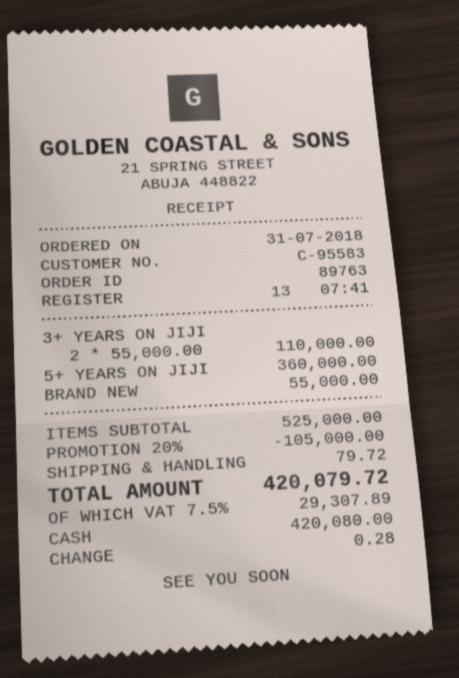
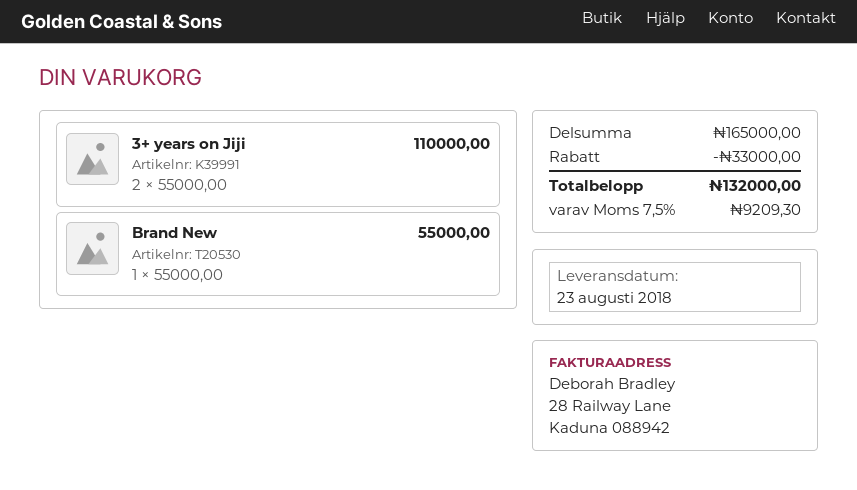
5+ YEARS ON JIJI: 1 x 360000.00 = 360000.00 -> none
subtotal: 525000.00 -> 165000.00
discount: 105000.00 -> 33000.00
shipping: 79.72 -> none
tax: 7.5% = 29307.89 -> 7.5% = 9209.30
total: 420079.72 -> 132000.00

